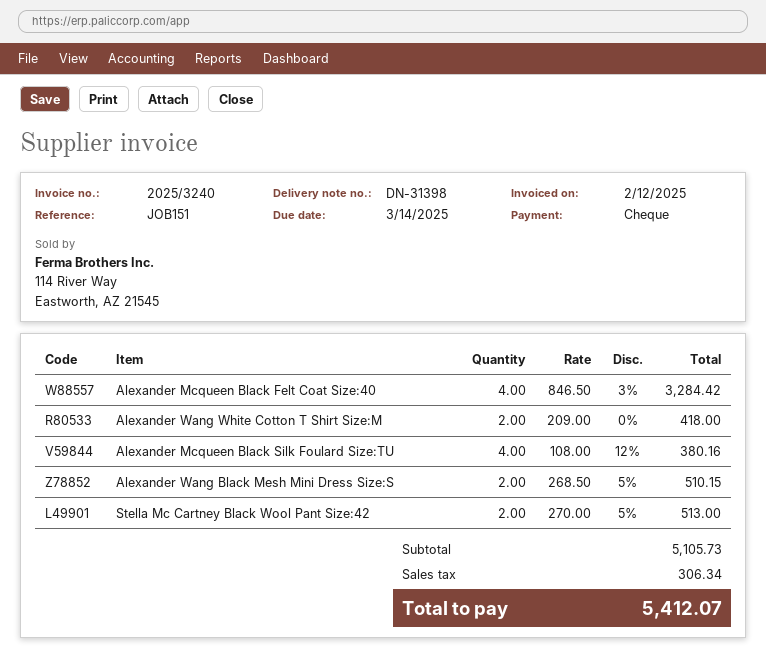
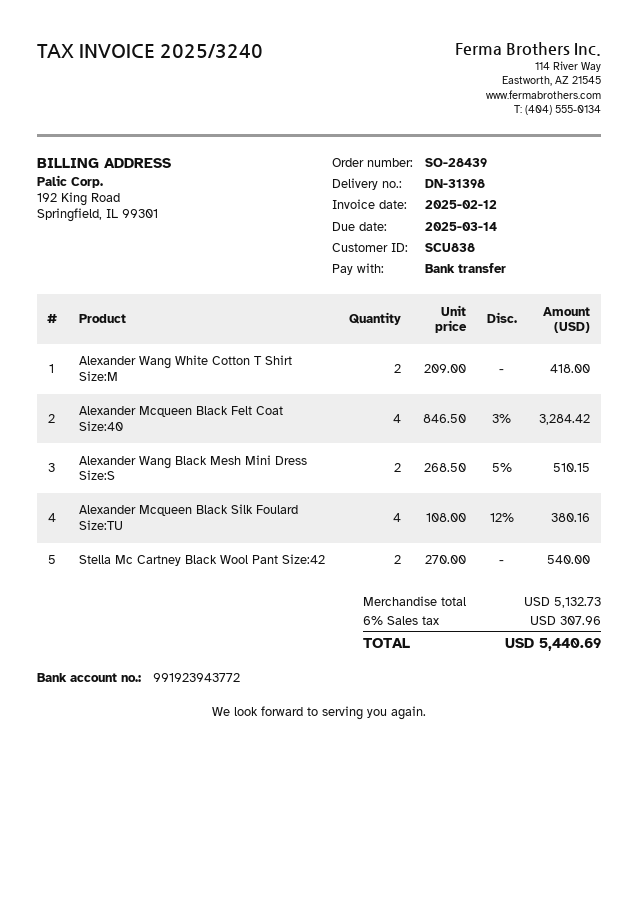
payment method: cheque -> bank transfer
Stella Mc Cartney Black Wool Pant Size:42: 2 x 270.00 - 5% = 513.00 -> 2 x 270.00 = 540.00
subtotal: 5105.73 -> 5132.73
tax: 306.34 -> 307.96
total: 5412.07 -> 5440.69

